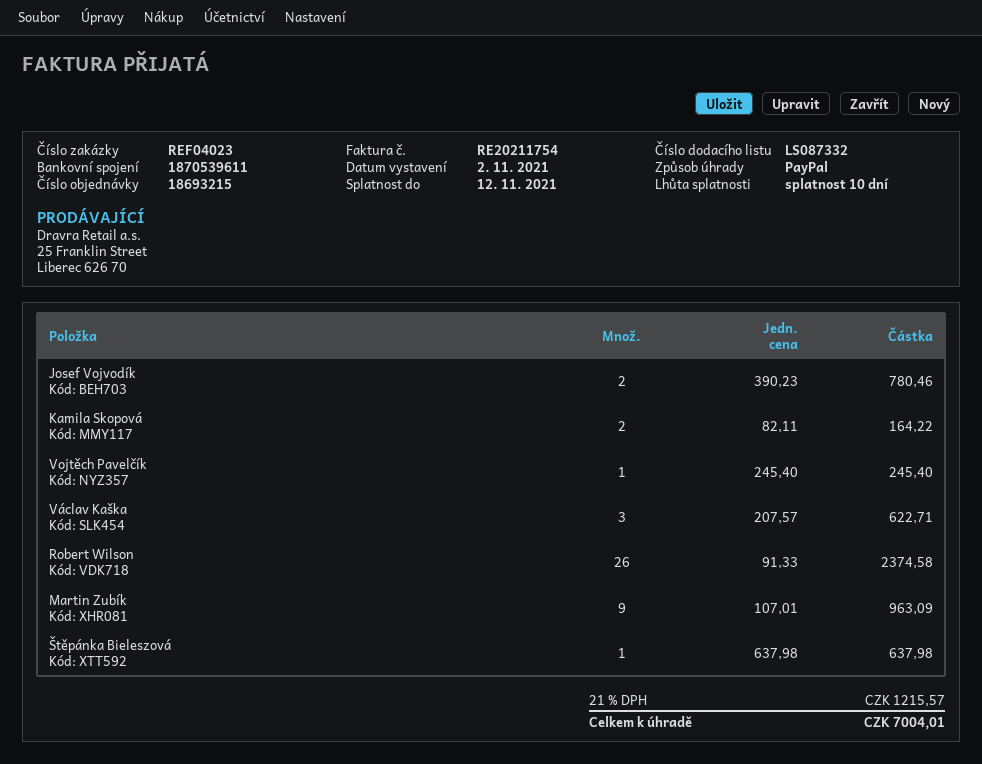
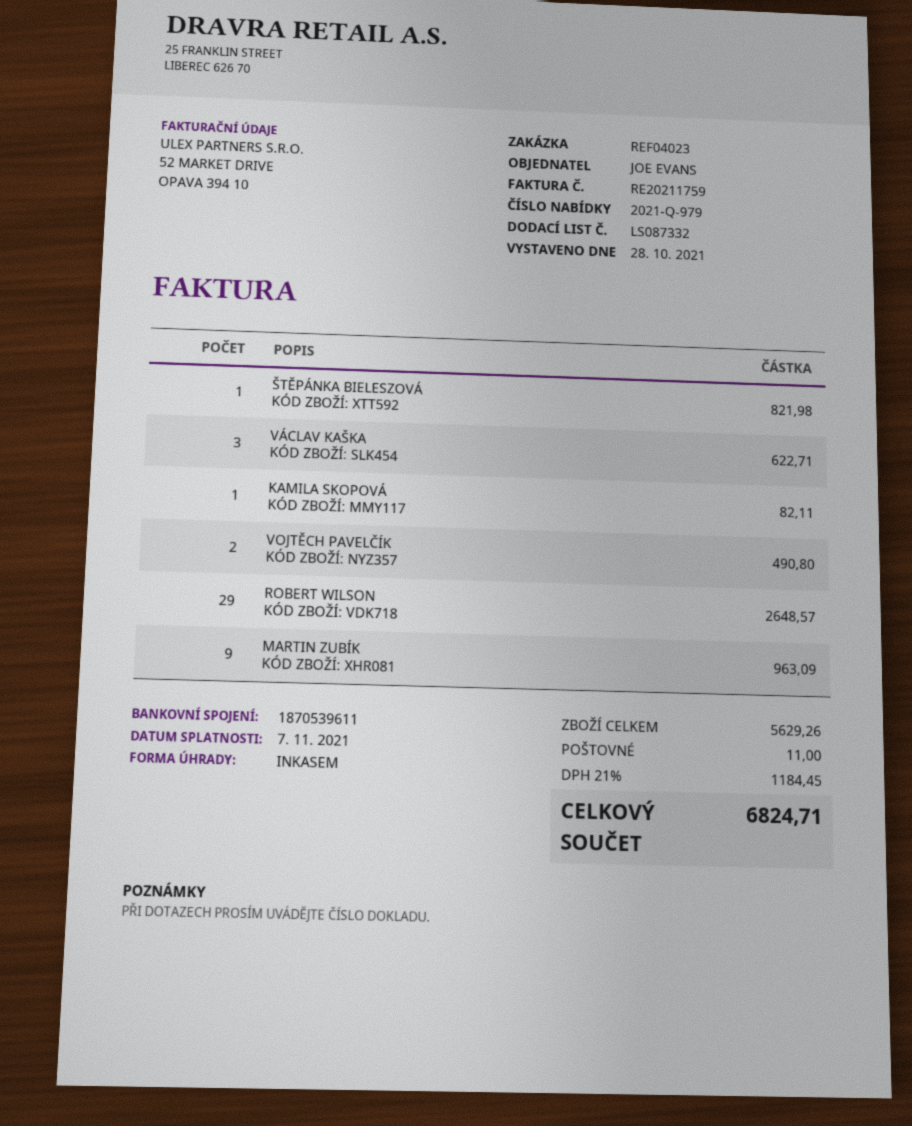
invoice number: RE20211754 -> RE20211759
invoice date: 2021-11-02 -> 2021-10-28
due date: 2021-11-12 -> 2021-11-07
payment method: PayPal -> direct debit
Josef Vojvodík: 2 for 780.46 -> none
Kamila Skopová: 2 for 164.22 -> 1 for 82.11
Vojtěch Pavelčík: 1 for 245.40 -> 2 for 490.80
Robert Wilson: 26 for 2374.58 -> 29 for 2648.57
Štěpánka Bieleszová: 1 for 637.98 -> 1 for 821.98
shipping: none -> 11.00
tax: 21% = 1215.57 -> 21% = 1184.45
total: 7004.01 -> 6824.71

